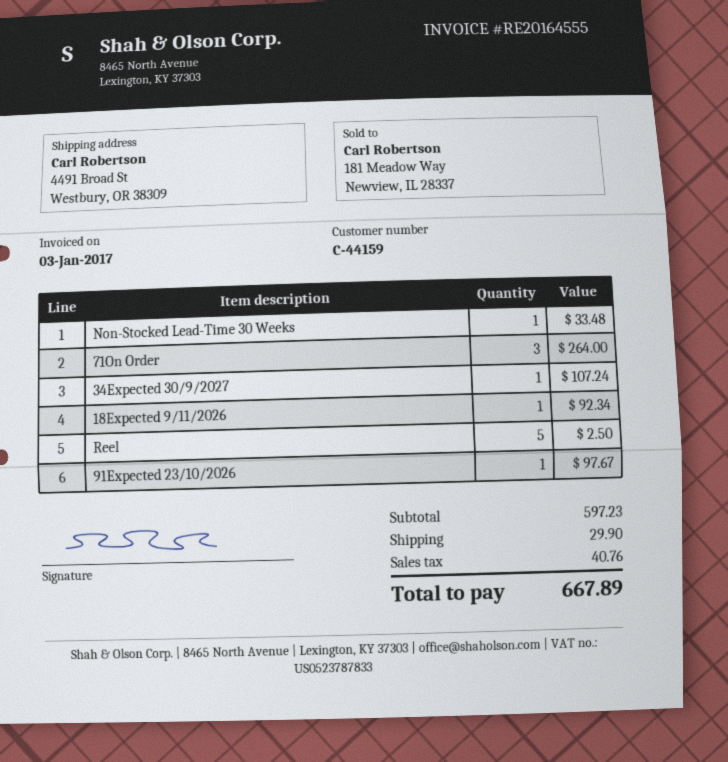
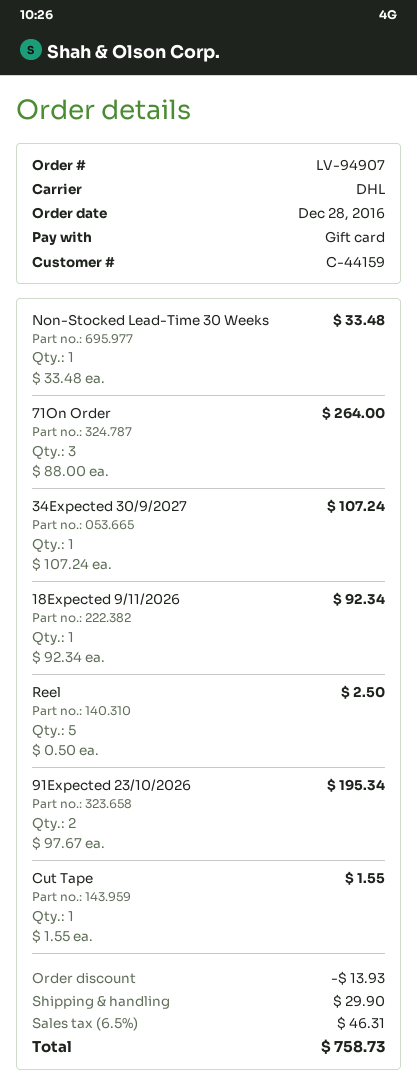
91Expected 23/10/2026: 1 for 97.67 -> 2 for 195.34
Cut Tape: none -> 1 for 1.55
discount: none -> 13.93
tax: 40.76 -> 46.31
total: 667.89 -> 758.73

